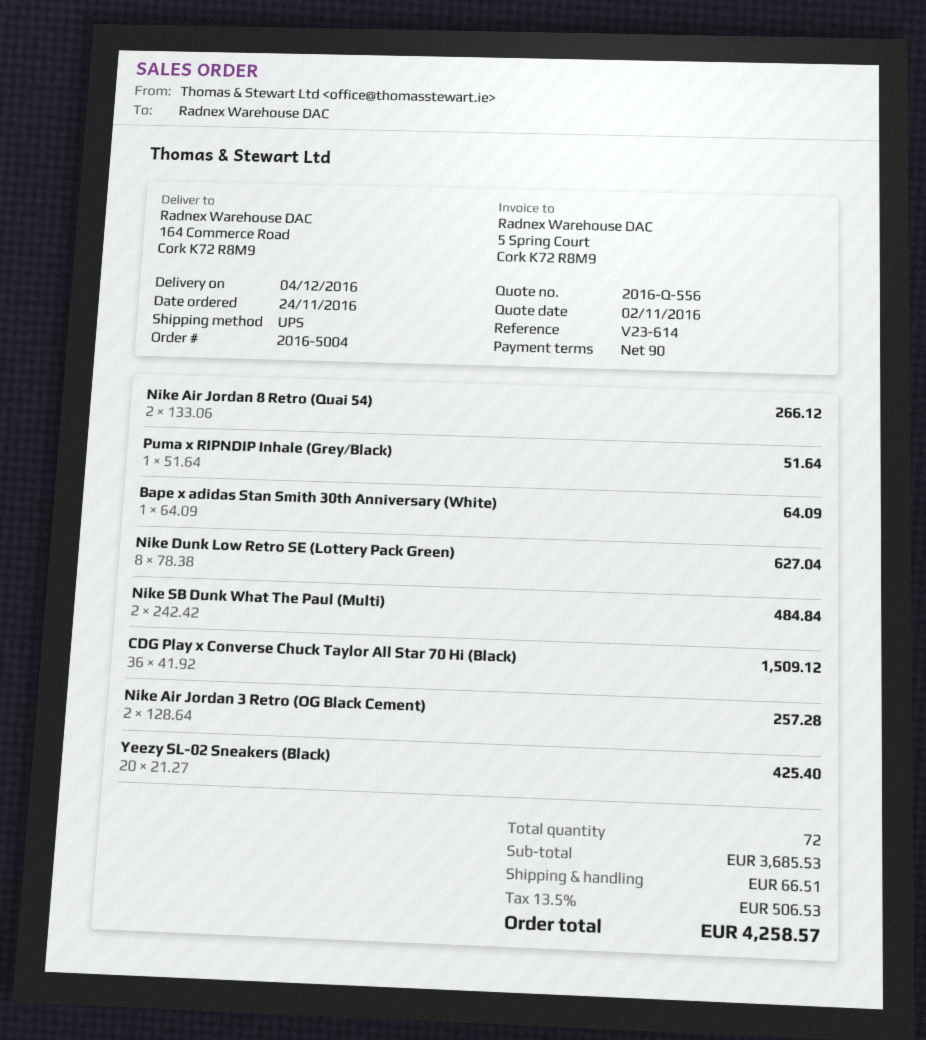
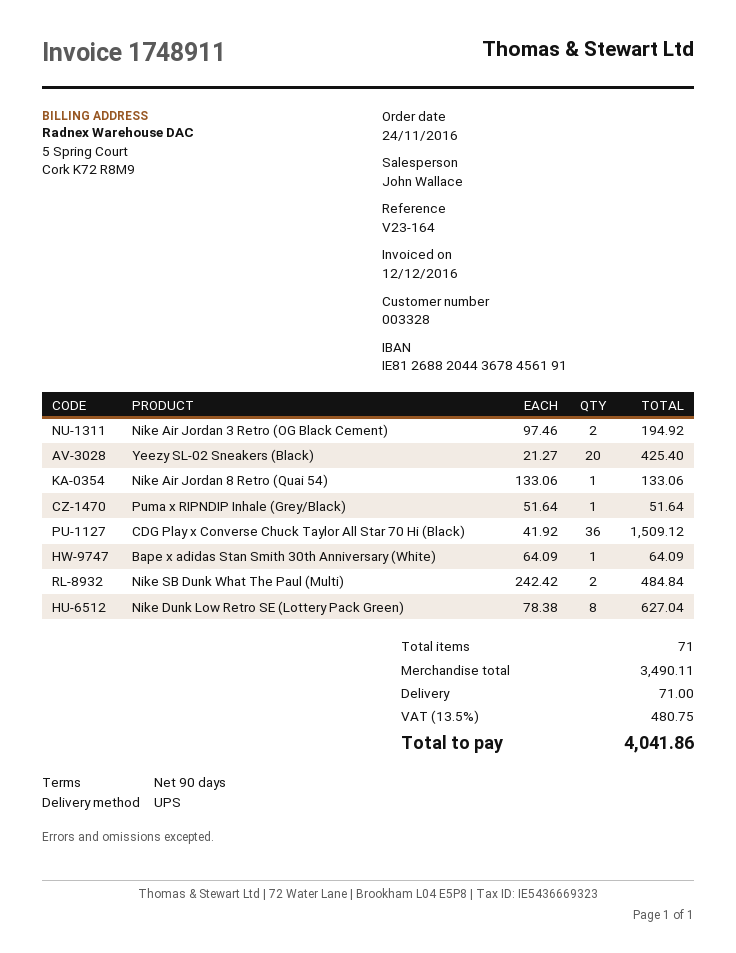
reference: V23-614 -> V23-164
Nike Air Jordan 8 Retro (Quai 54): 2 x 133.06 = 266.12 -> 1 x 133.06 = 133.06
Nike Air Jordan 3 Retro (OG Black Cement): 2 x 128.64 = 257.28 -> 2 x 97.46 = 194.92
total quantity: 72 -> 71
subtotal: 3685.53 -> 3490.11
shipping: 66.51 -> 71.00
tax: 13.5% = 506.53 -> 13.5% = 480.75
total: 4258.57 -> 4041.86

